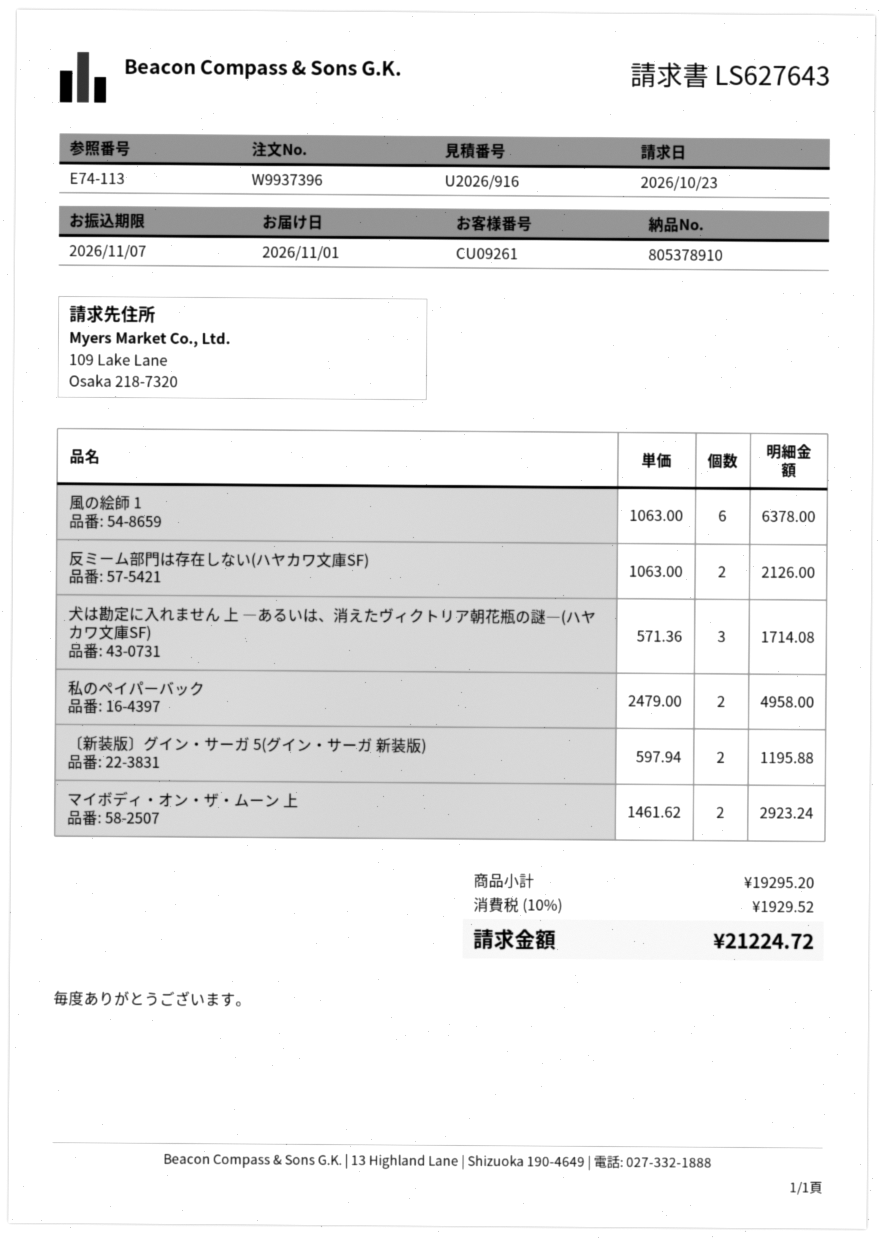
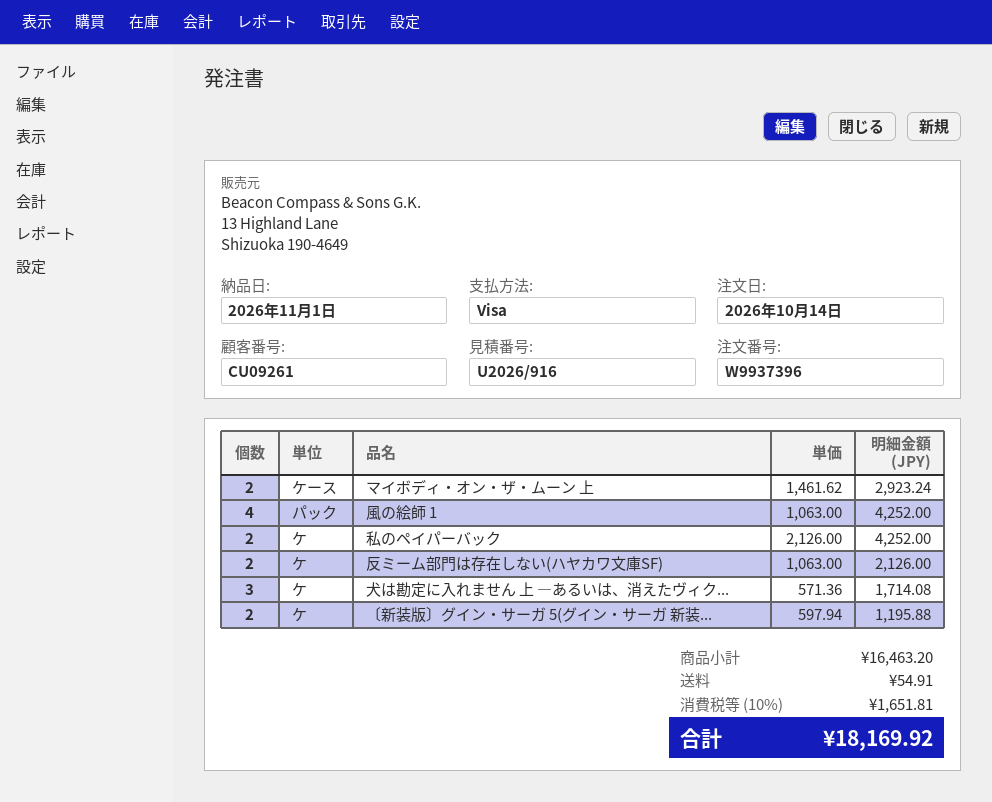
風の絵師 1: 6 x 1063.00 = 6378.00 -> 4 x 1063.00 = 4252.00
私のペイパーバック: 2 x 2479.00 = 4958.00 -> 2 x 2126.00 = 4252.00
subtotal: 19295.20 -> 16463.20
shipping: none -> 54.91
tax: 10% = 1929.52 -> 10% = 1651.81
total: 21224.72 -> 18169.92

